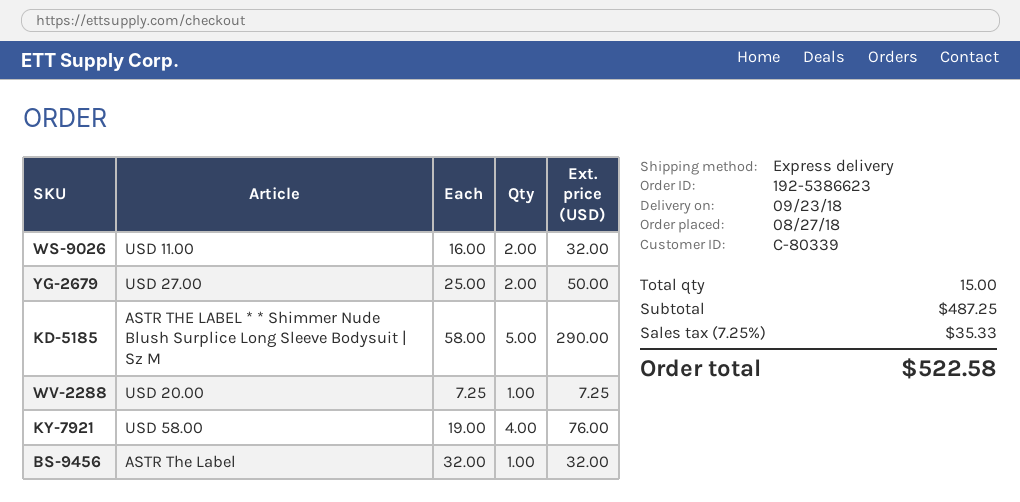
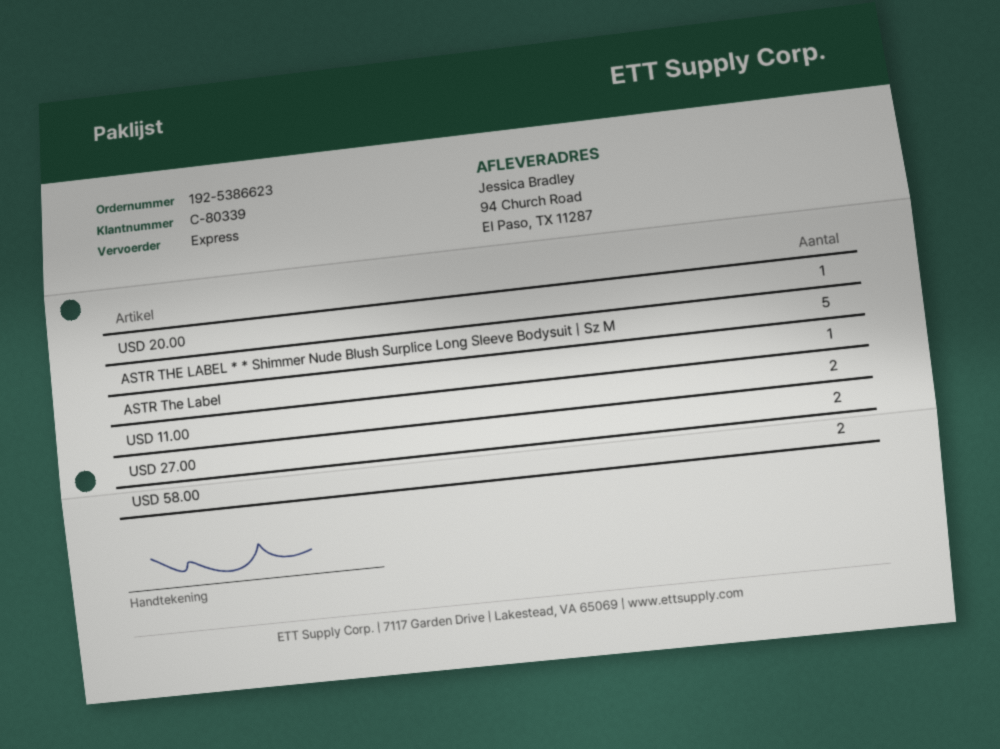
USD 58.00: 4 -> 2

